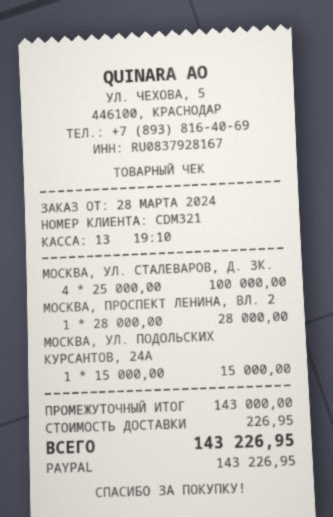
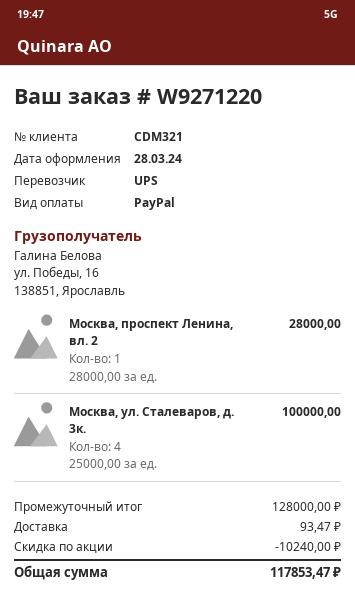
МОСКВА, УЛ. ПОДОЛЬСКИХ КУРСАНТОВ, 24А: 1 x 15000.00 = 15000.00 -> none
subtotal: 143000.00 -> 128000.00
discount: none -> 10240.00
shipping: 226.95 -> 93.47
total: 143226.95 -> 117853.47

